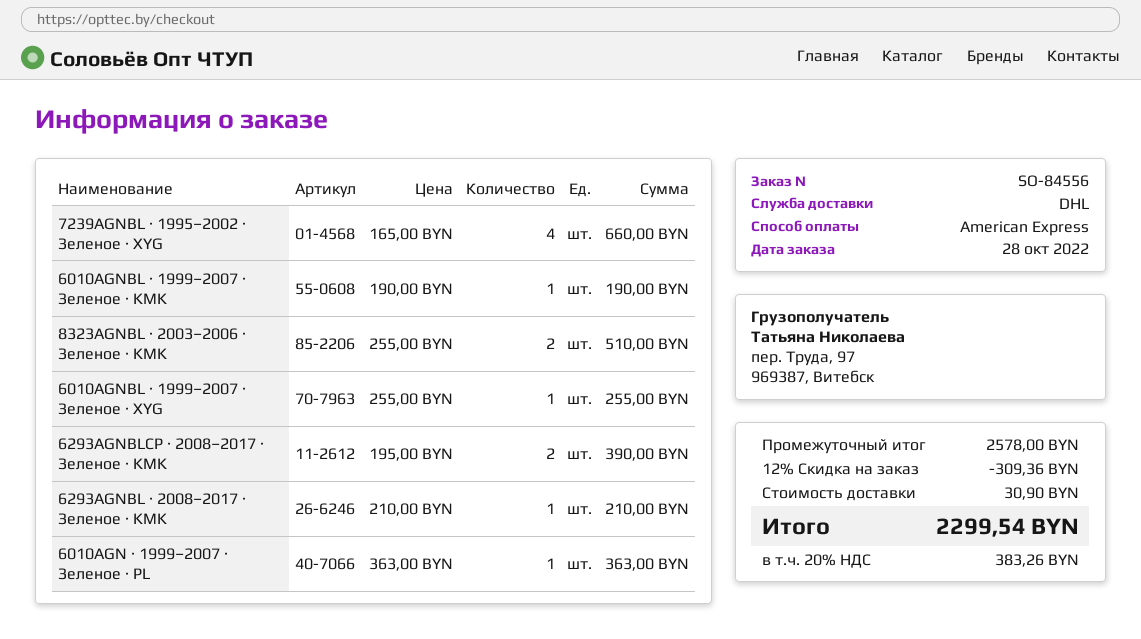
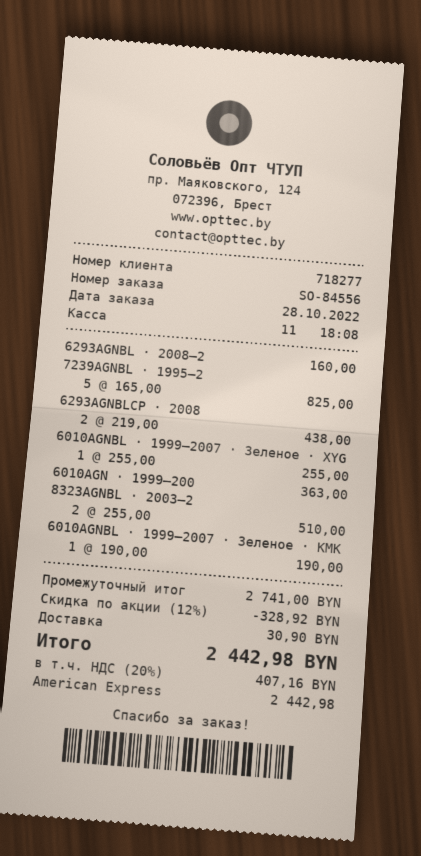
7239AGNBL · 1995–2002 · Зеленое · XYG: 4 x 165.00 = 660.00 -> 5 x 165.00 = 825.00
6293AGNBLCP · 2008–2017 · Зеленое · KMK: 2 x 195.00 = 390.00 -> 2 x 219.00 = 438.00
6293AGNBL · 2008–2017 · Зеленое · KMK: 1 x 210.00 = 210.00 -> 1 x 160.00 = 160.00
subtotal: 2578.00 -> 2741.00
discount: 12% = 309.36 -> 12% = 328.92
tax: 20% = 383.26 -> 20% = 407.16
total: 2299.54 -> 2442.98

